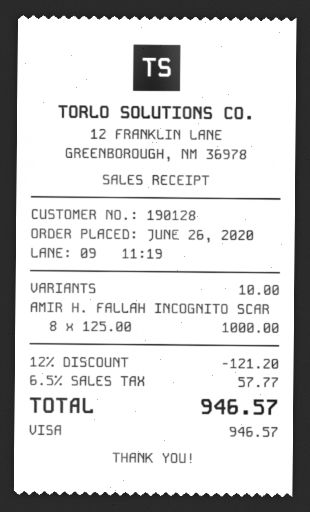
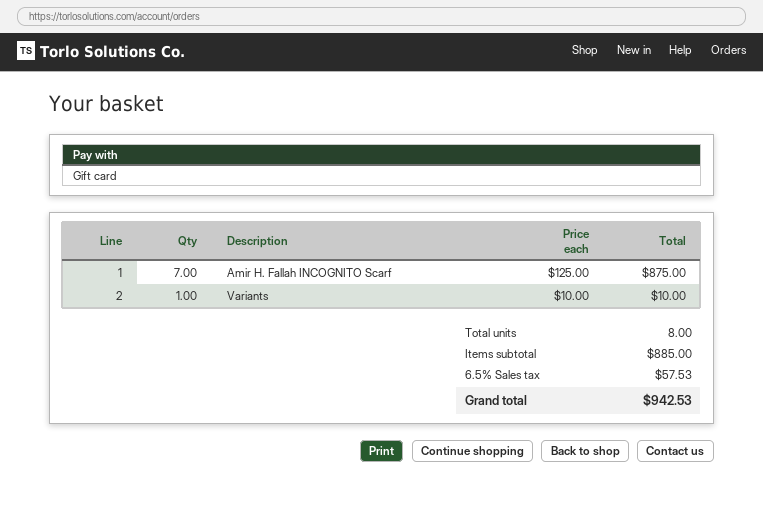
payment method: Visa -> gift card
AMIR H. FALLAH INCOGNITO SCAR: 8 x 125.00 = 1000.00 -> 7 x 125.00 = 875.00
discount: 12% = 121.20 -> none
tax: 6.5% = 57.77 -> 6.5% = 57.53
total: 946.57 -> 942.53

